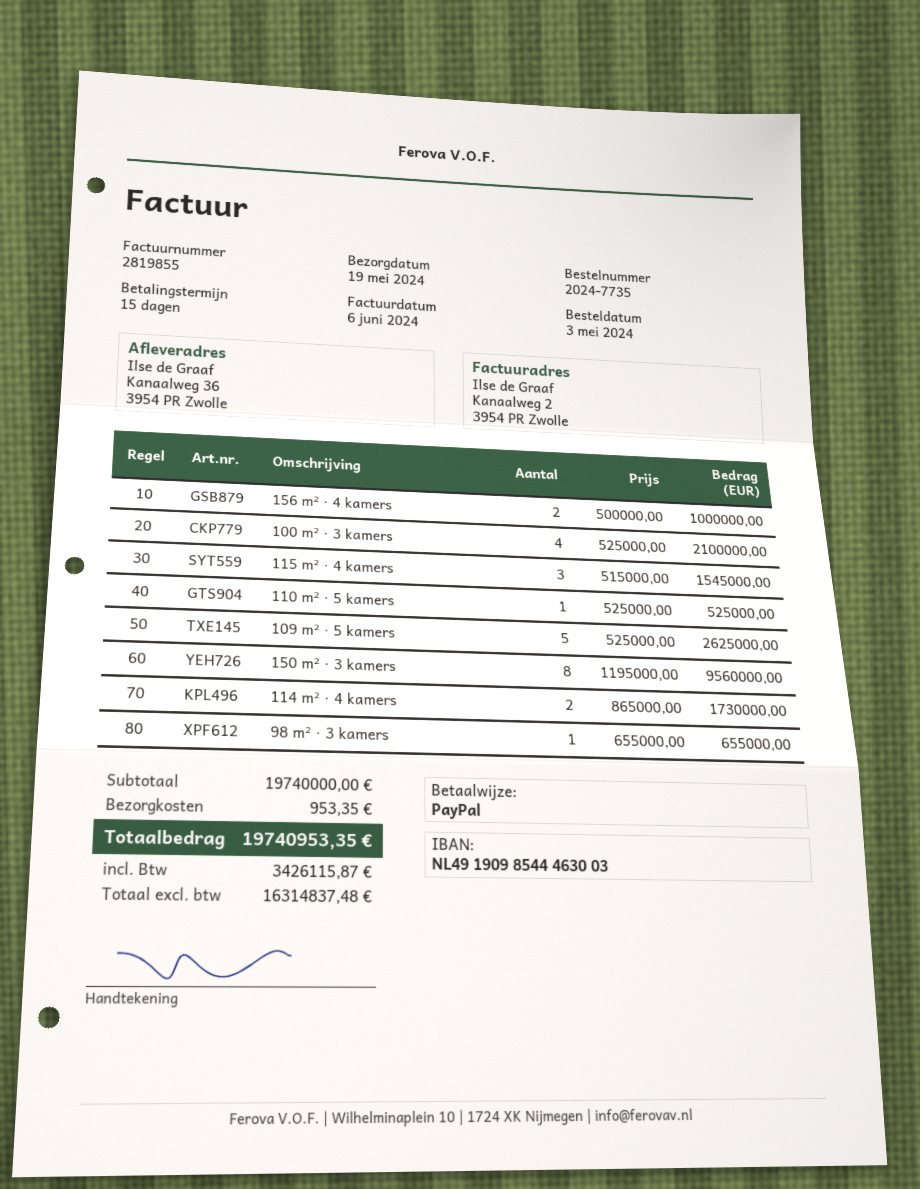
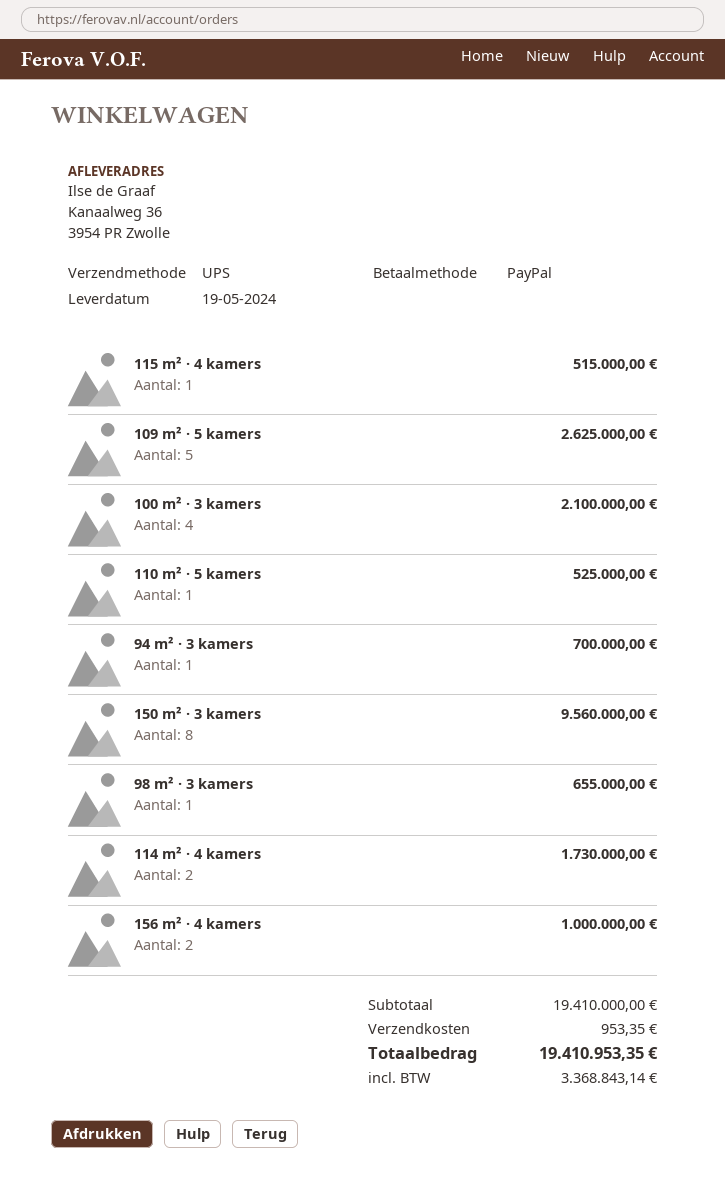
115 m² · 4 kamers: 3 for 1545000.00 -> 1 for 515000.00
94 m² · 3 kamers: none -> 1 for 700000.00
subtotal: 19740000.00 -> 19410000.00
tax: 3426115.87 -> 3368843.14
total: 19740953.35 -> 19410953.35

